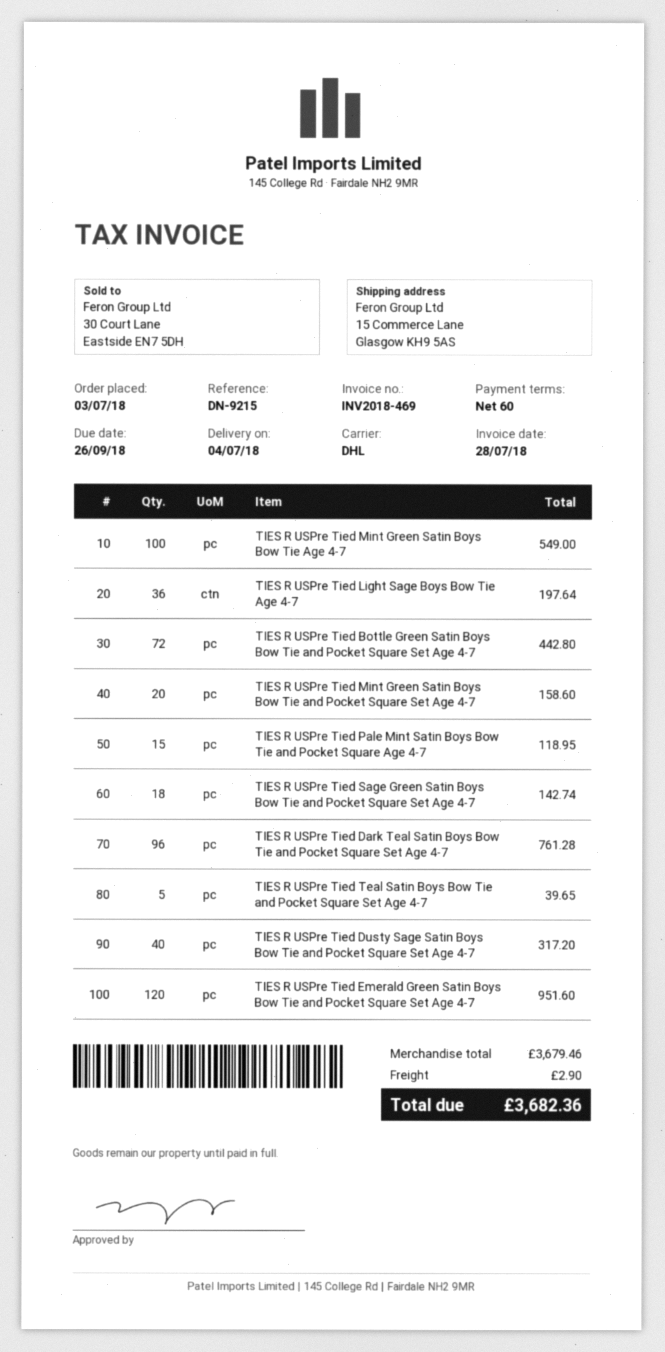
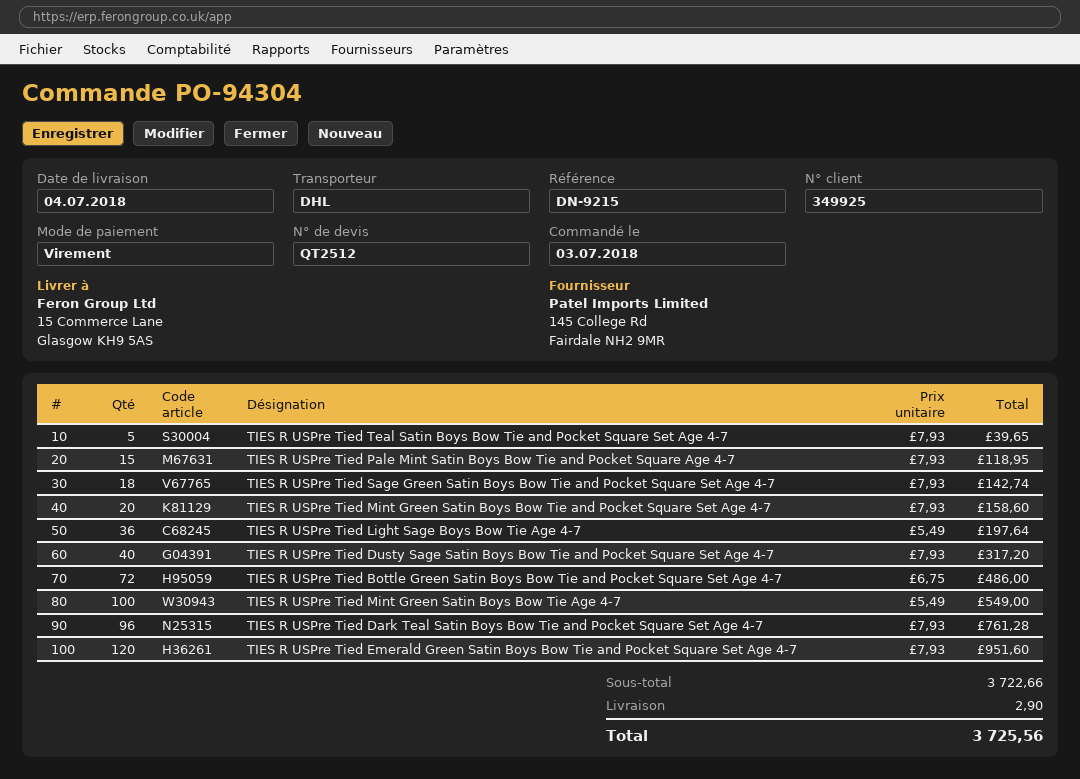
TIES R USPre Tied Bottle Green Satin Boys Bow Tie and Pocket Square Set Age 4-7: 72 for 442.80 -> 72 for 486.00
subtotal: 3679.46 -> 3722.66
total: 3682.36 -> 3725.56

